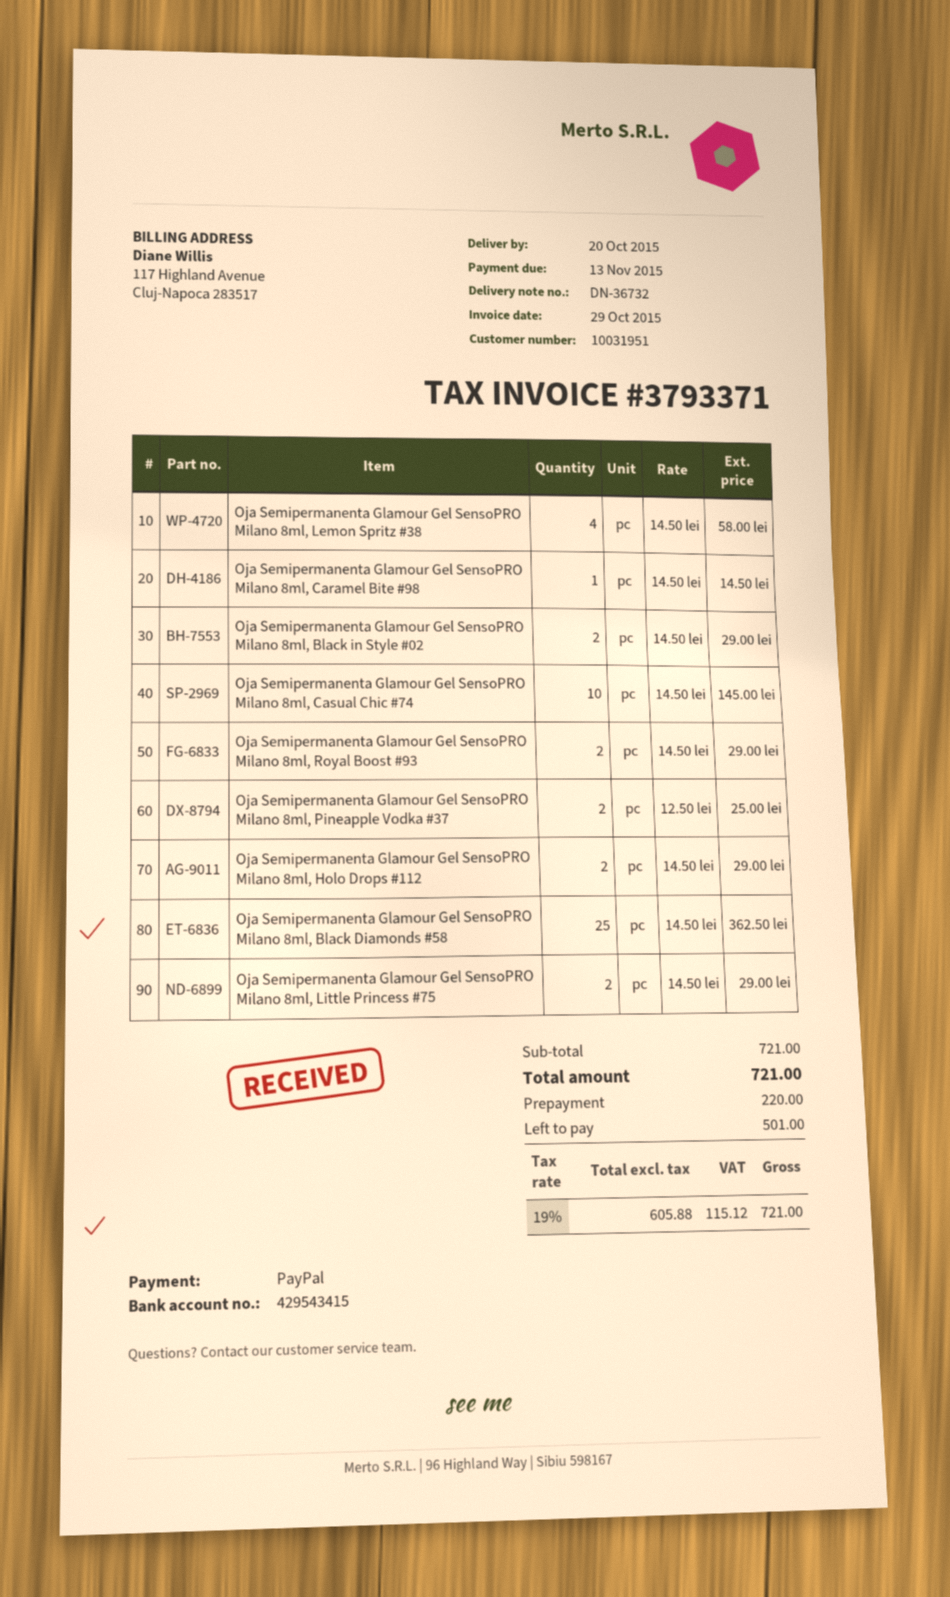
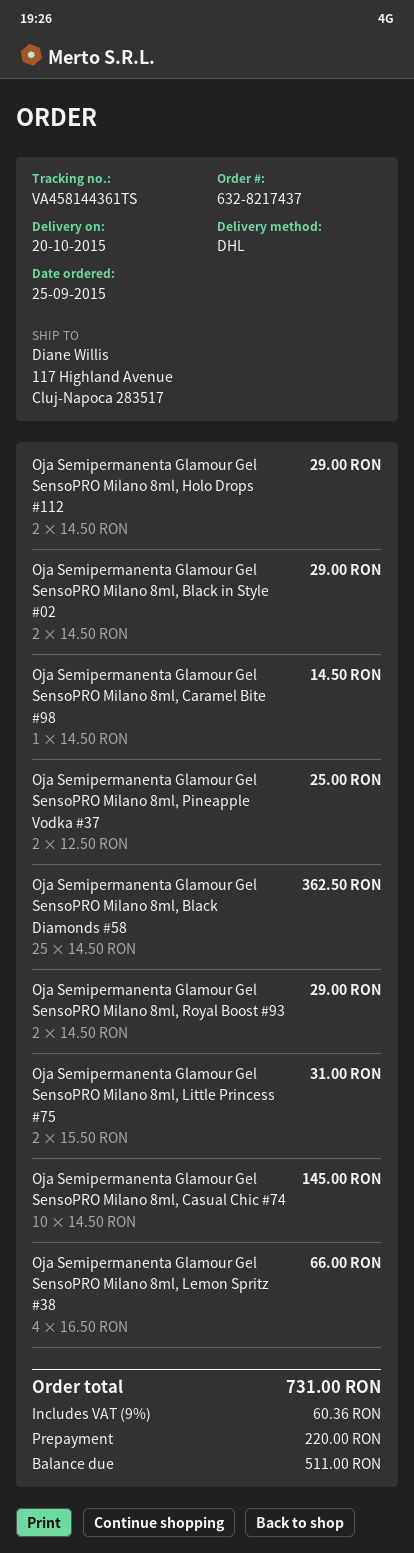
Oja Semipermanenta Glamour Gel SensoPRO Milano 8ml, Lemon Spritz #38: 4 x 14.50 = 58.00 -> 4 x 16.50 = 66.00
Oja Semipermanenta Glamour Gel SensoPRO Milano 8ml, Little Princess #75: 2 x 14.50 = 29.00 -> 2 x 15.50 = 31.00
tax: 19% = 115.12 -> 9% = 60.36
total: 721.00 -> 731.00
balance: 501.00 -> 511.00

